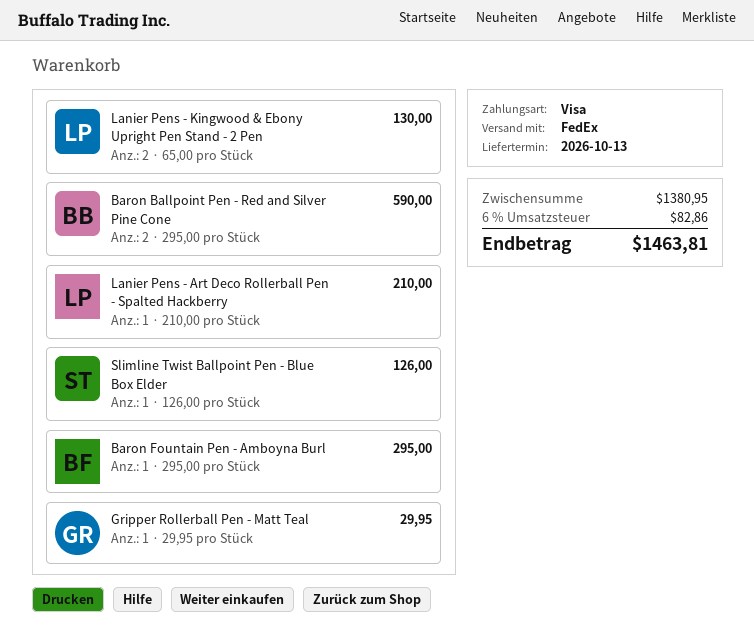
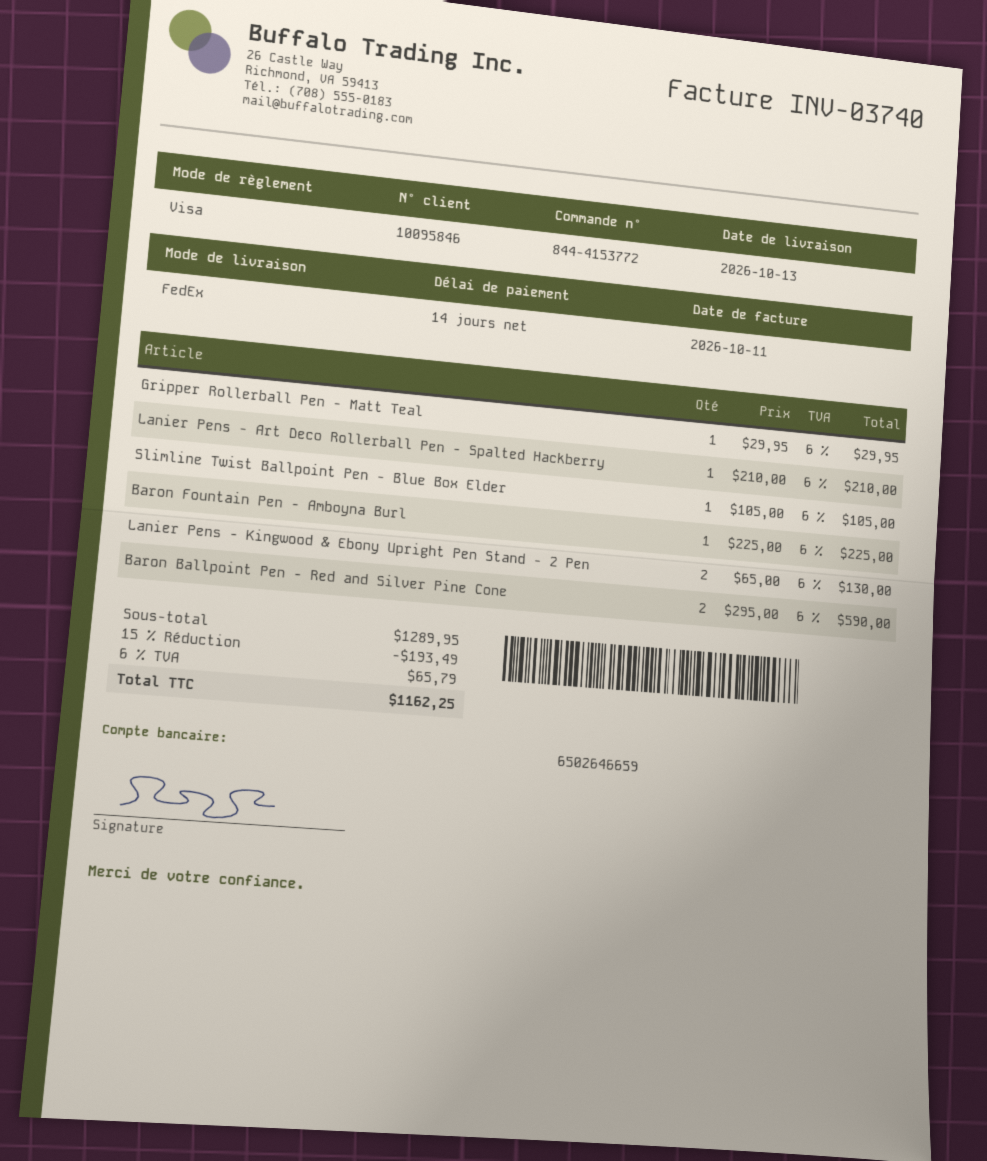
Slimline Twist Ballpoint Pen - Blue Box Elder: 1 x 126.00 = 126.00 -> 1 x 105.00 = 105.00
Baron Fountain Pen - Amboyna Burl: 1 x 295.00 = 295.00 -> 1 x 225.00 = 225.00
subtotal: 1380.95 -> 1289.95
discount: none -> 15% = 193.49
tax: 6% = 82.86 -> 6% = 65.79
total: 1463.81 -> 1162.25

